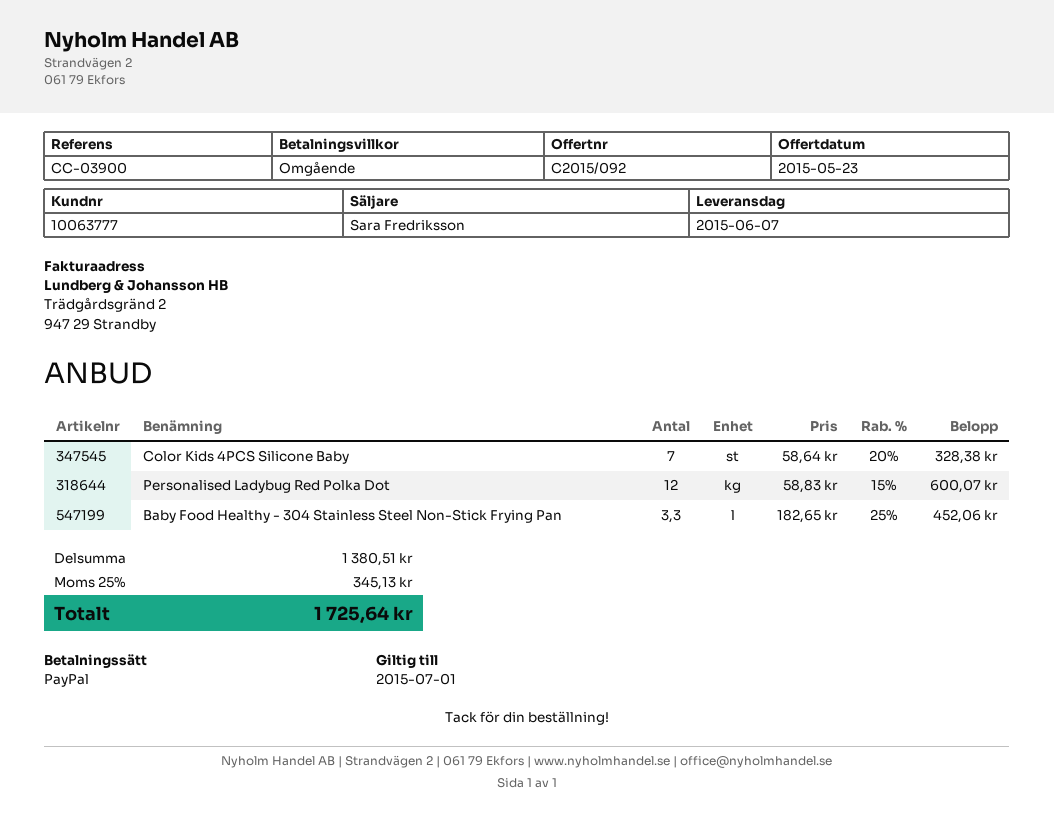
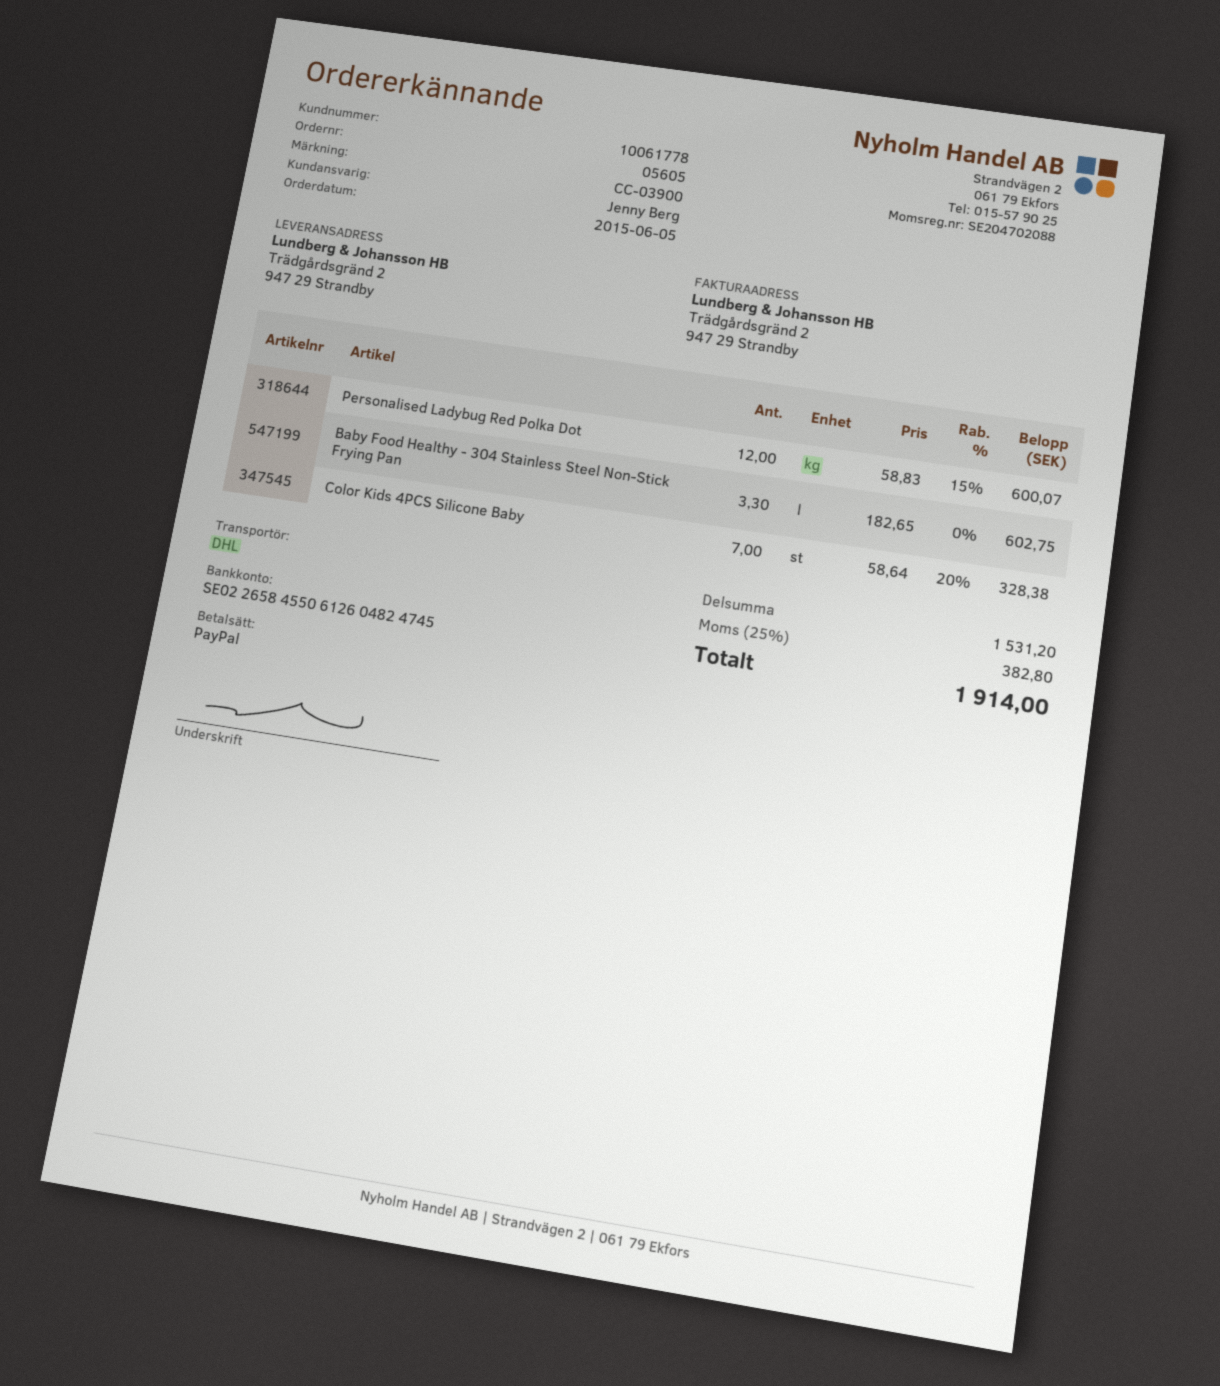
customer number: 10063777 -> 10061778
sales rep: Sara Fredriksson -> Jenny Berg
Baby Food Healthy - 304 Stainless Steel Non-Stick Frying Pan: 3.3 x 182.65 - 25% = 452.06 -> 3.3 x 182.65 = 602.75
subtotal: 1380.51 -> 1531.20
tax: 25% = 345.13 -> 25% = 382.80
total: 1725.64 -> 1914.00

